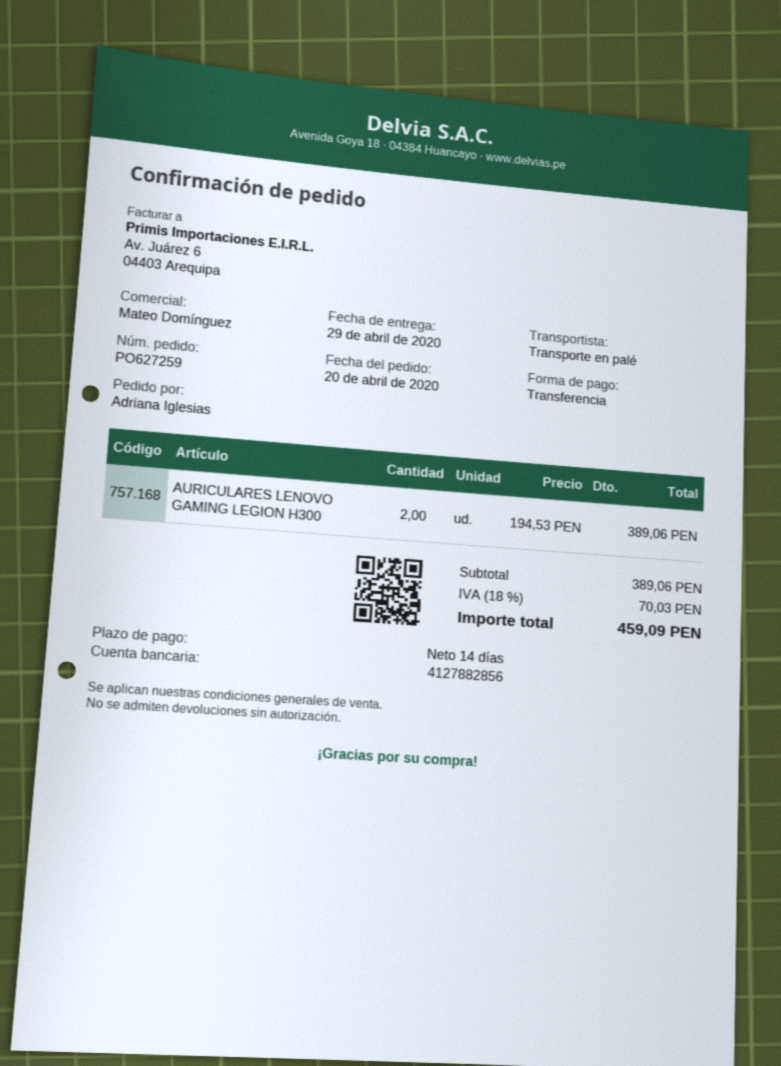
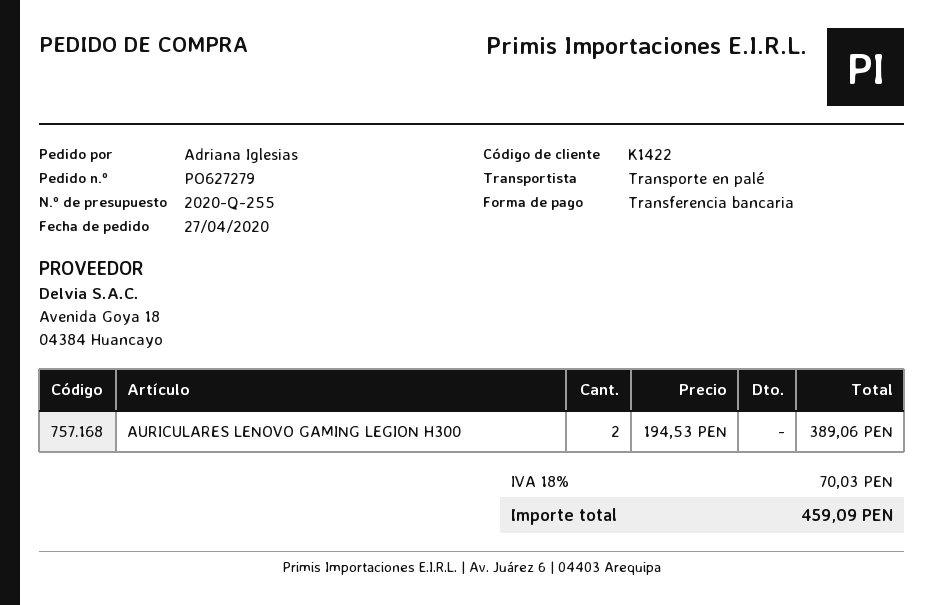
order number: PO627259 -> PO627279
order date: 2020-04-20 -> 2020-04-27

